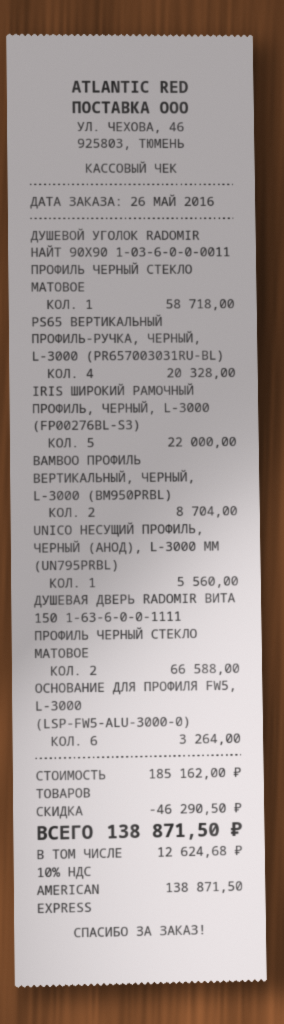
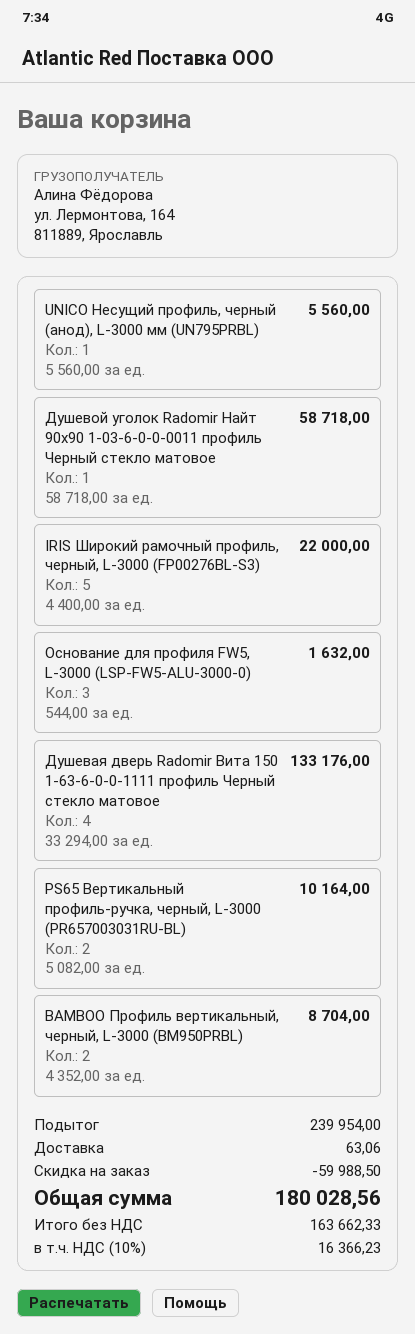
PS65 ВЕРТИКАЛЬНЫЙ ПРОФИЛЬ-РУЧКА, ЧЕРНЫЙ, L-3000 (PR657003031RU-BL): 4 for 20328.00 -> 2 for 10164.00
ДУШЕВАЯ ДВЕРЬ RADOMIR ВИТА 150 1-63-6-0-0-1111 ПРОФИЛЬ ЧЕРНЫЙ СТЕКЛО МАТОВОЕ: 2 for 66588.00 -> 4 for 133176.00
ОСНОВАНИЕ ДЛЯ ПРОФИЛЯ FW5, L-3000 (LSP-FW5-ALU-3000-0): 6 for 3264.00 -> 3 for 1632.00
subtotal: 185162.00 -> 239954.00
discount: 46290.50 -> 59988.50
shipping: none -> 63.06
tax: 10% = 12624.68 -> 10% = 16366.23
total: 138871.50 -> 180028.56

